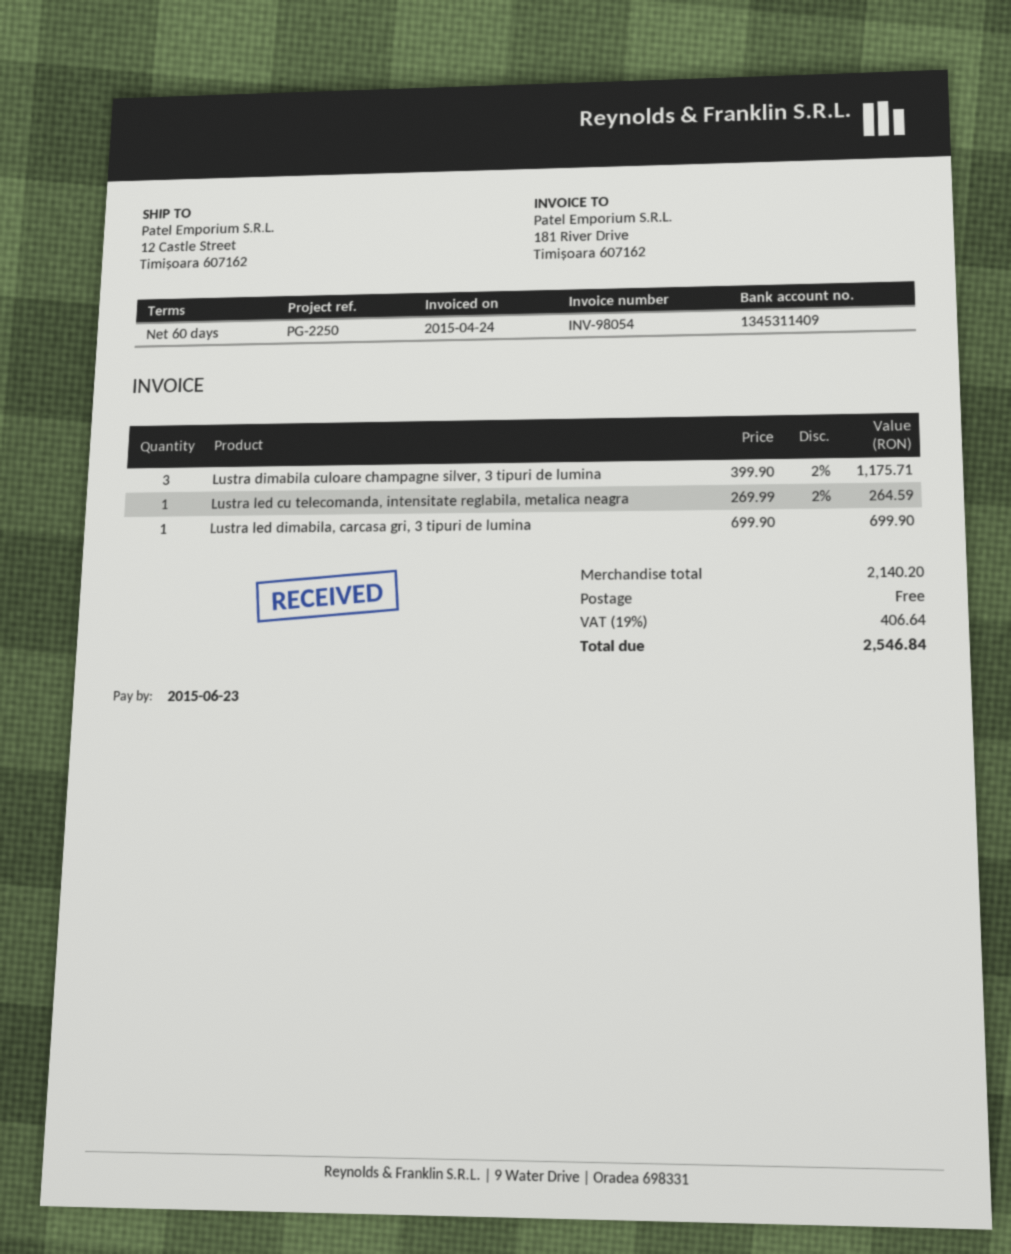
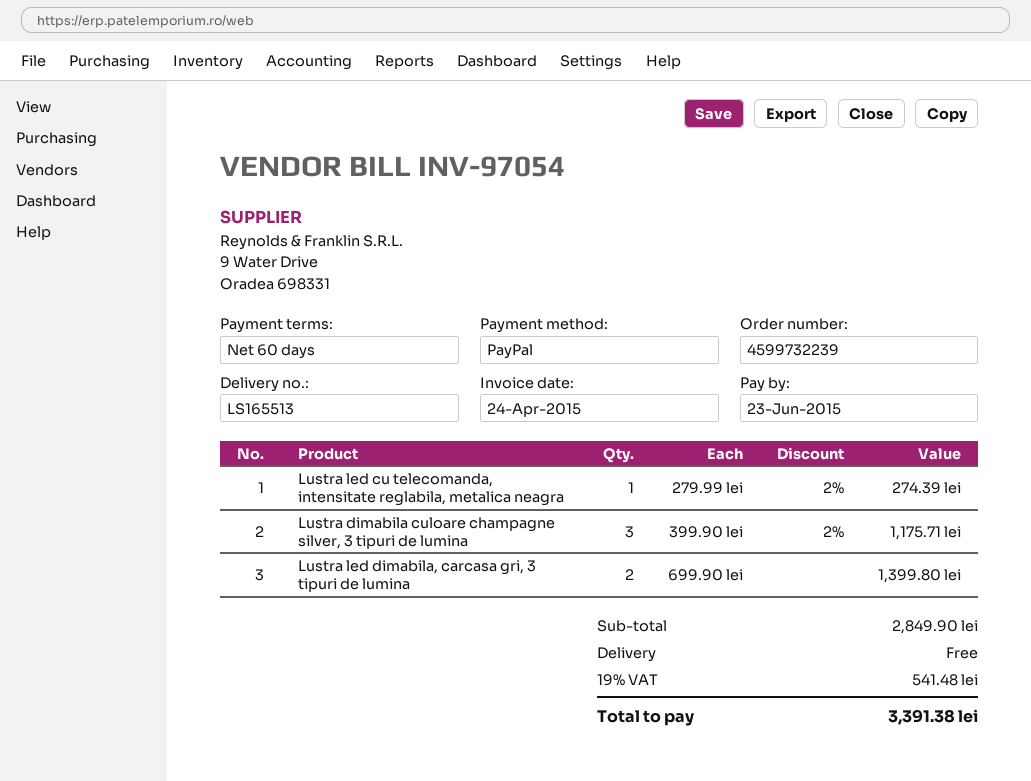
invoice number: INV-98054 -> INV-97054
Lustra led cu telecomanda, intensitate reglabila, metalica neagra: 1 x 269.99 - 2% = 264.59 -> 1 x 279.99 - 2% = 274.39
Lustra led dimabila, carcasa gri, 3 tipuri de lumina: 1 x 699.90 = 699.90 -> 2 x 699.90 = 1399.80
subtotal: 2140.20 -> 2849.90
tax: 19% = 406.64 -> 19% = 541.48
total: 2546.84 -> 3391.38

